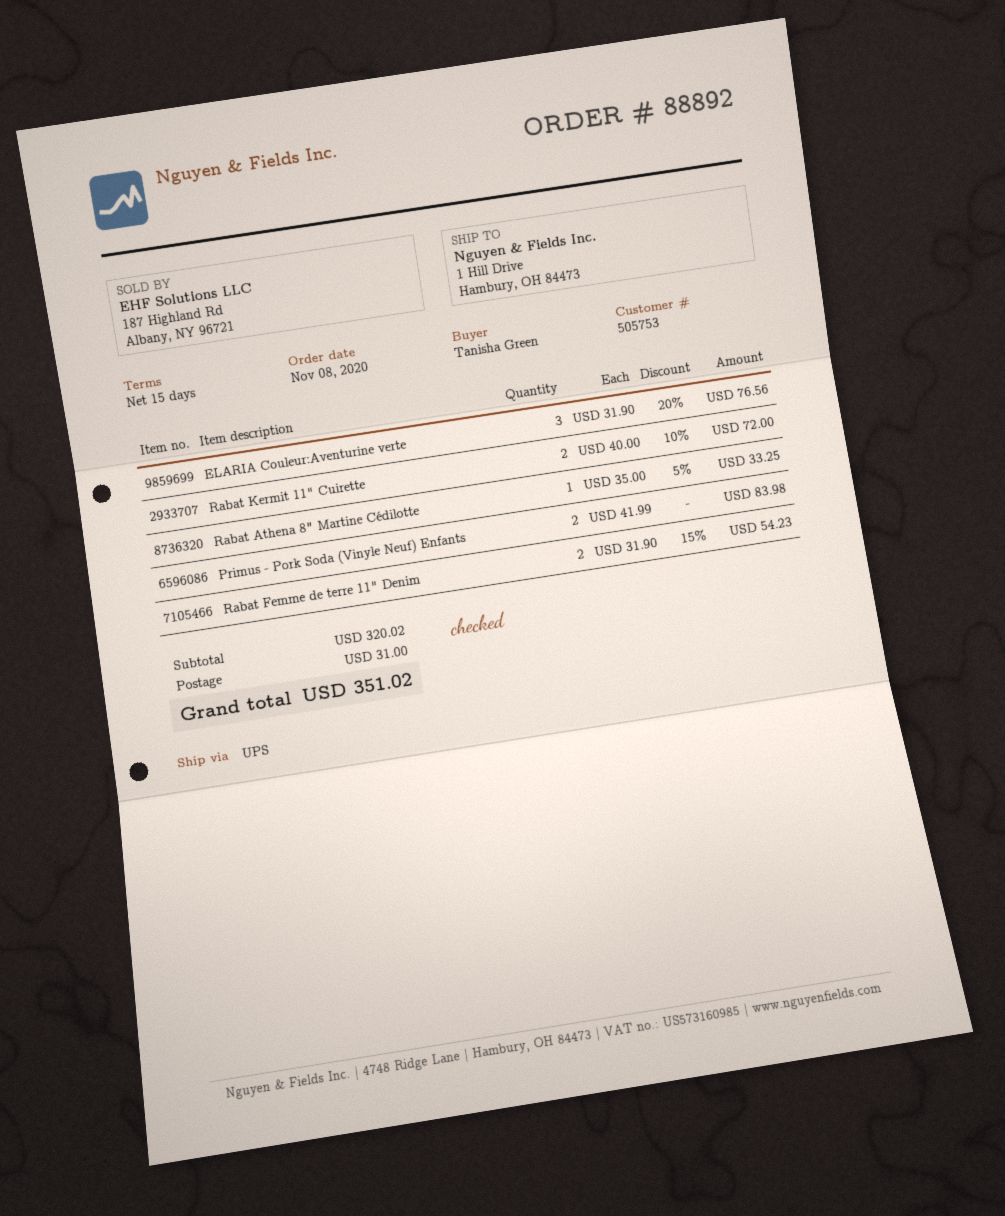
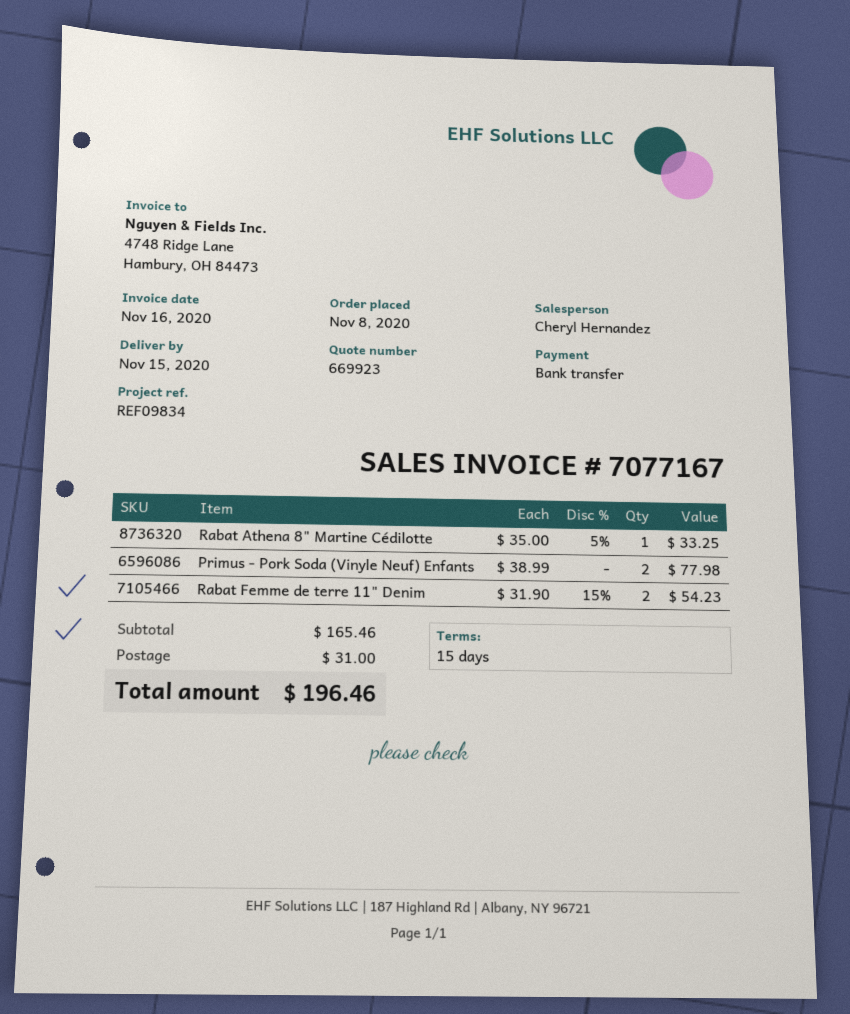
ELARIA Couleur:Aventurine verte: 3 x 31.90 - 20% = 76.56 -> none
Rabat Kermit 11" Cuirette: 2 x 40.00 - 10% = 72.00 -> none
Primus - Pork Soda (Vinyle Neuf) Enfants: 2 x 41.99 = 83.98 -> 2 x 38.99 = 77.98
subtotal: 320.02 -> 165.46
total: 351.02 -> 196.46

